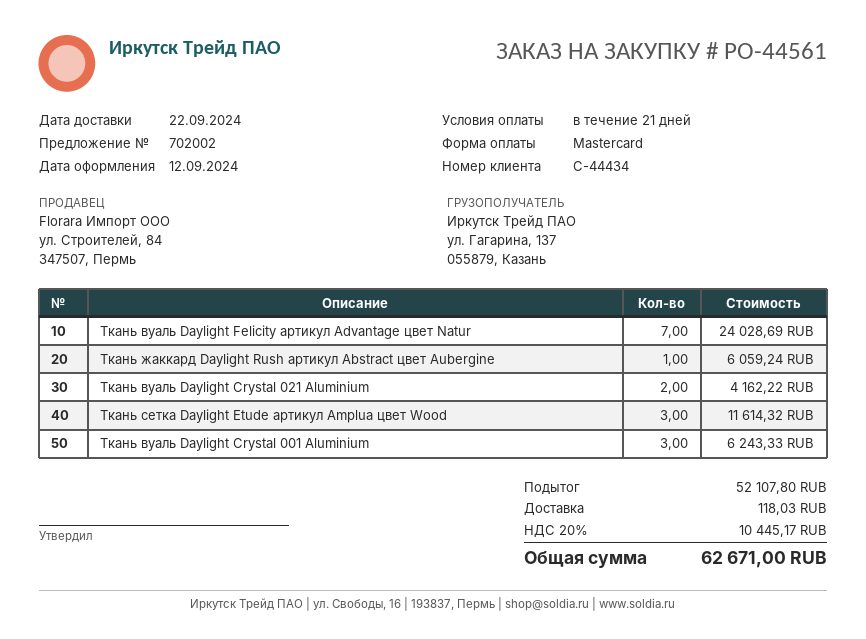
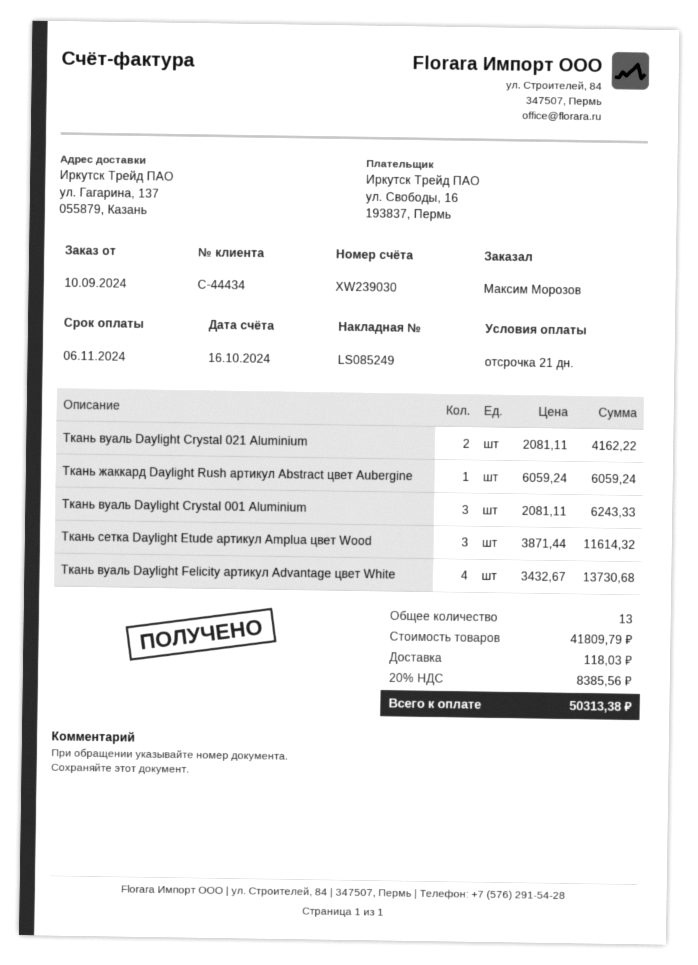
order date: 2024-09-12 -> 2024-09-10
Ткань вуаль Daylight Felicity артикул Advantage цвет Natur: 7 for 24028.69 -> none
Ткань вуаль Daylight Felicity артикул Advantage цвет White: none -> 4 for 13730.68
subtotal: 52107.80 -> 41809.79
tax: 20% = 10445.17 -> 20% = 8385.56
total: 62671.00 -> 50313.38

